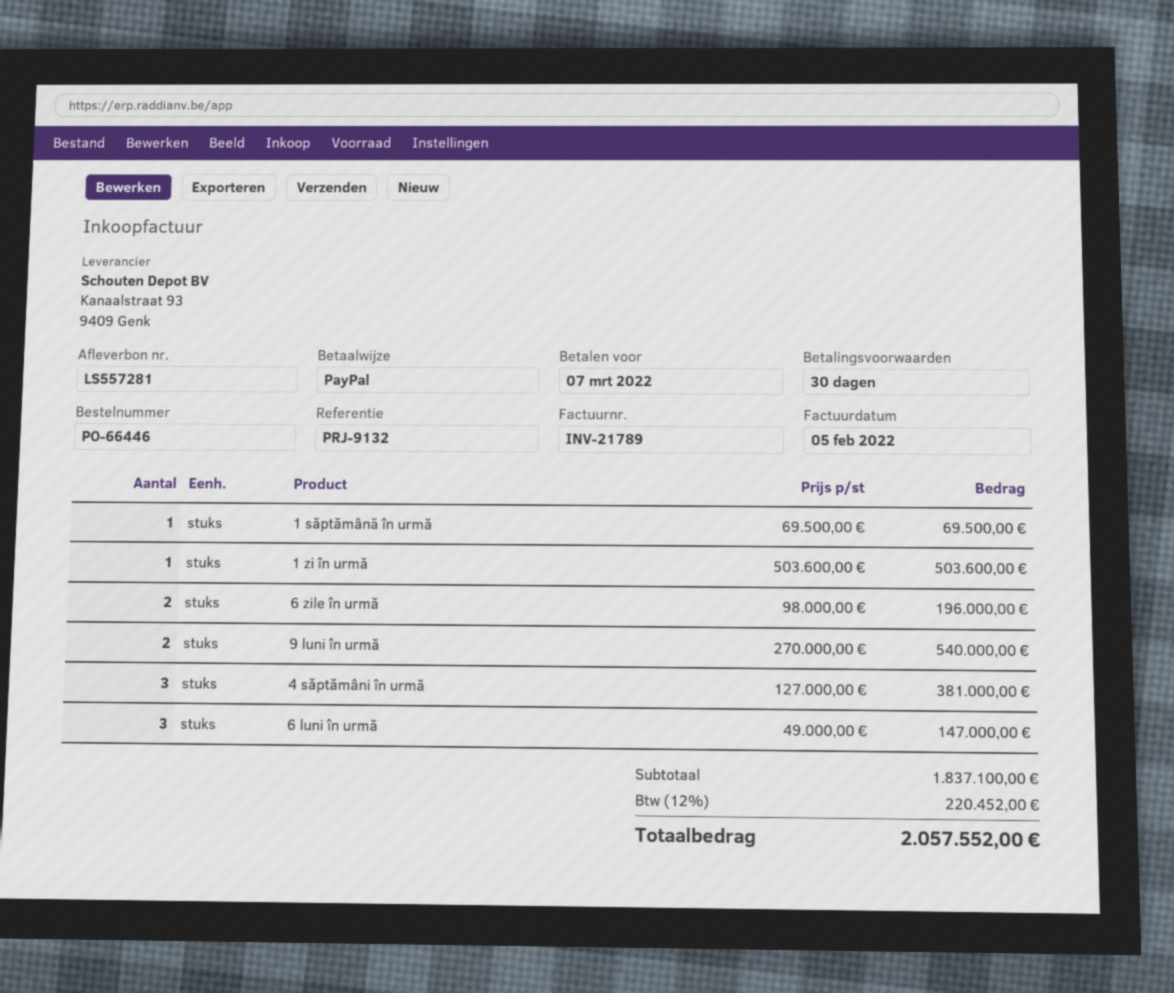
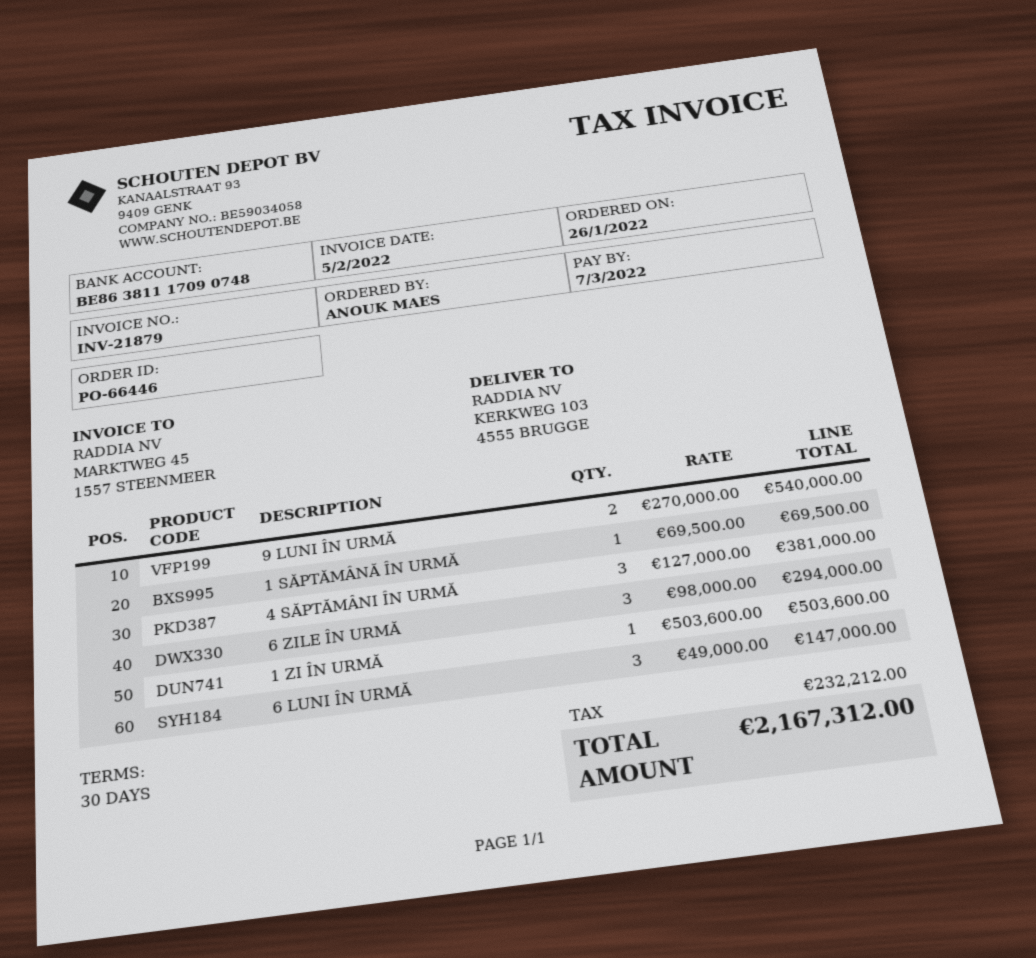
invoice number: INV-21789 -> INV-21879
6 zile în urmă: 2 x 98000.00 = 196000.00 -> 3 x 98000.00 = 294000.00
tax: 220452.00 -> 232212.00
total: 2057552.00 -> 2167312.00

